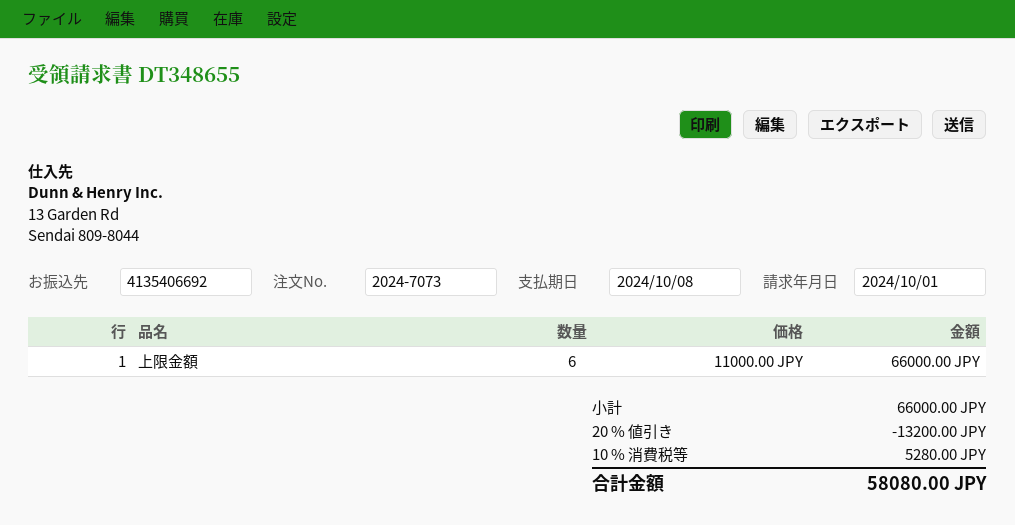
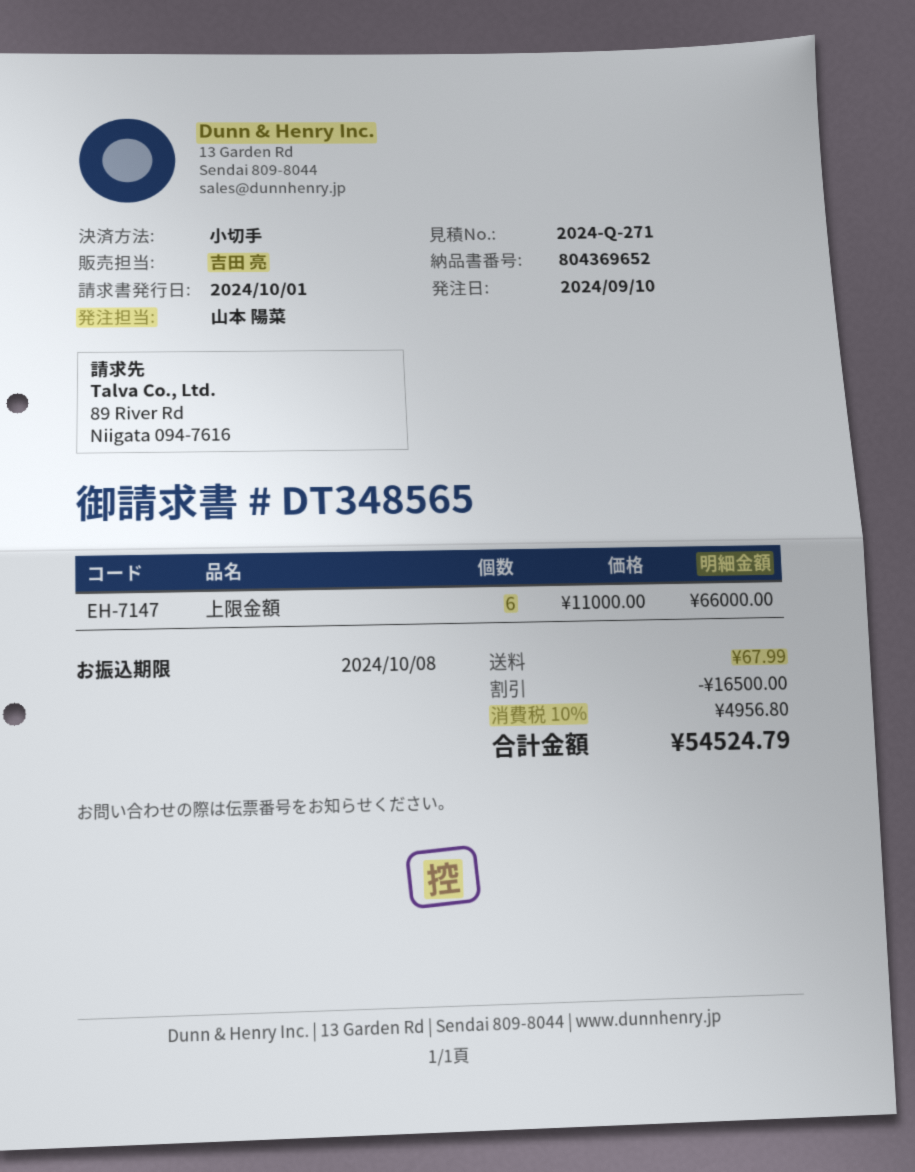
invoice number: DT348655 -> DT348565
discount: 13200.00 -> 16500.00
shipping: none -> 67.99
tax: 10% = 5280.00 -> 10% = 4956.80
total: 58080.00 -> 54524.79

